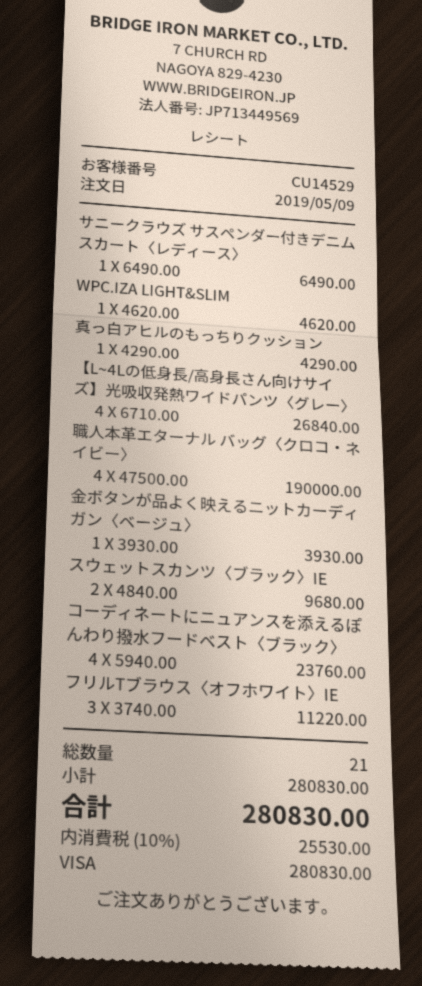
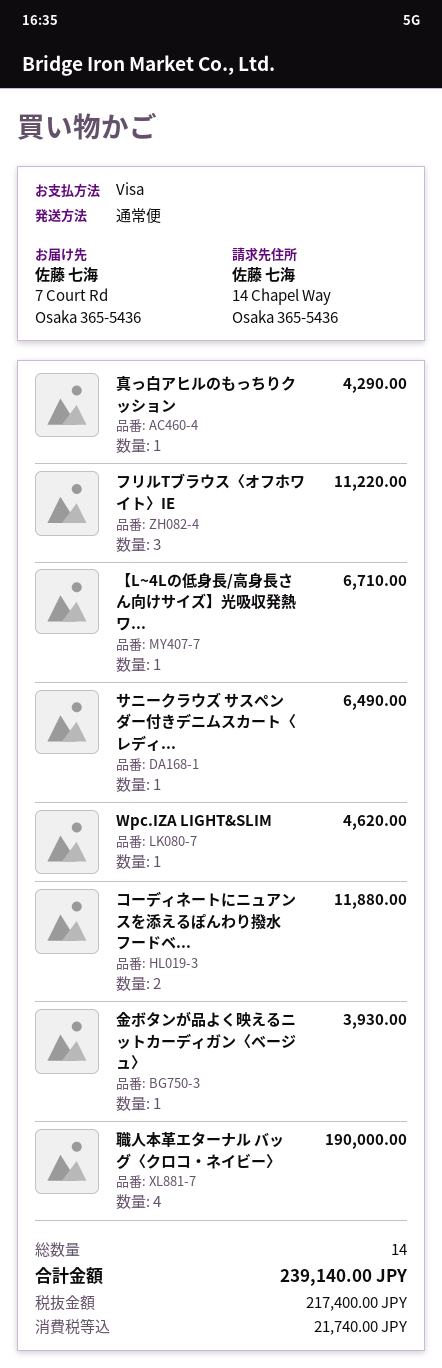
【L~4Lの低身長/高身長さん向けサイズ】光吸収発熱ワイドパンツ〈グレー〉: 4 for 26840.00 -> 1 for 6710.00
スウェットスカンツ〈ブラック〉IE: 2 for 9680.00 -> none
コーディネートにニュアンスを添えるぽんわり撥水フードベスト〈ブラック〉: 4 for 23760.00 -> 2 for 11880.00
total quantity: 21 -> 14
tax: 25530.00 -> 21740.00
total: 280830.00 -> 239140.00

